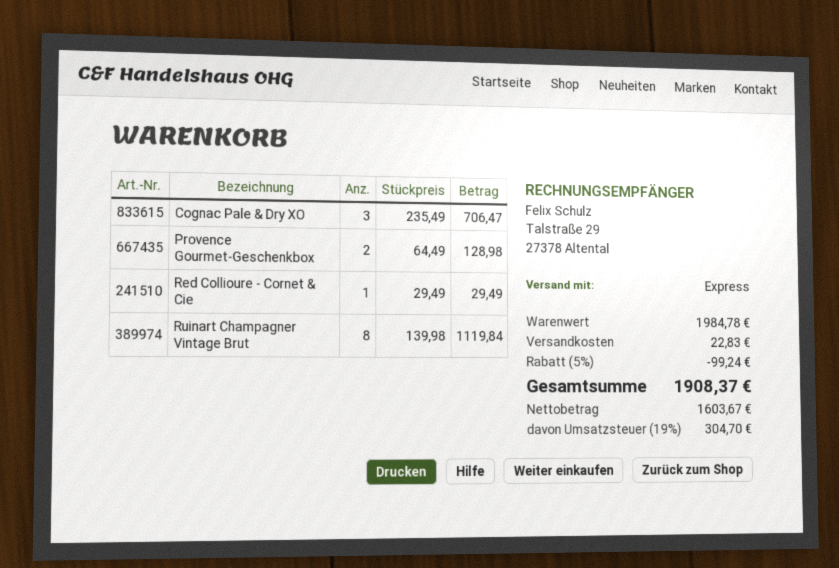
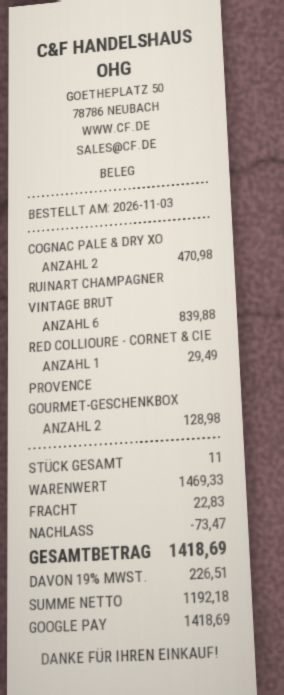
Cognac Pale & Dry XO: 3 for 706.47 -> 2 for 470.98
Ruinart Champagner Vintage Brut: 8 for 1119.84 -> 6 for 839.88
subtotal: 1984.78 -> 1469.33
discount: 99.24 -> 73.47
net: 1603.67 -> 1192.18
tax: 19% = 304.70 -> 19% = 226.51
total: 1908.37 -> 1418.69

